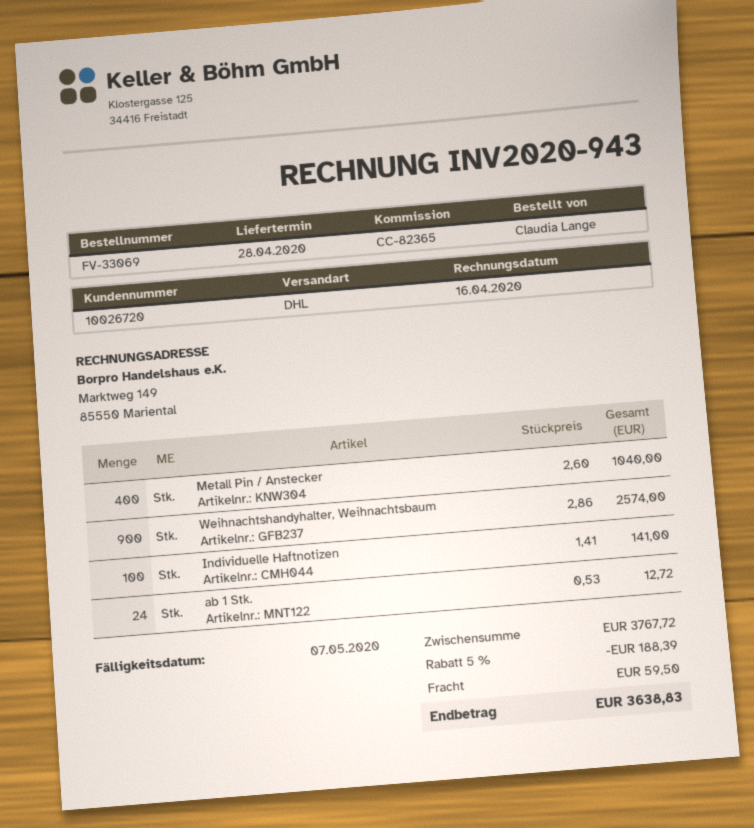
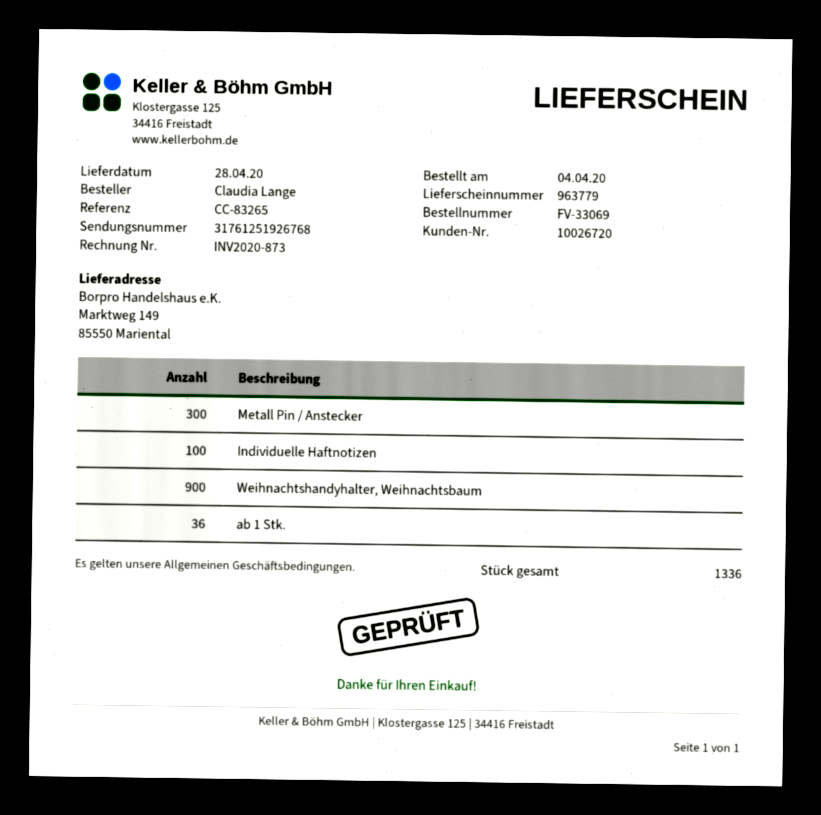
invoice number: INV2020-943 -> INV2020-873
reference: CC-82365 -> CC-83265
Metall Pin / Anstecker: 400 -> 300
ab 1 Stk.: 24 -> 36

